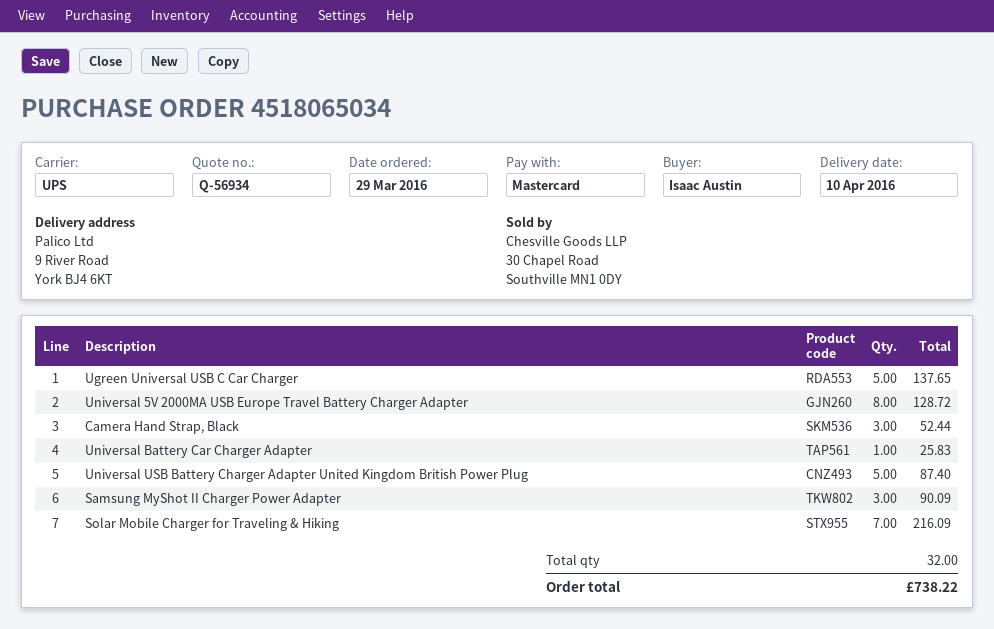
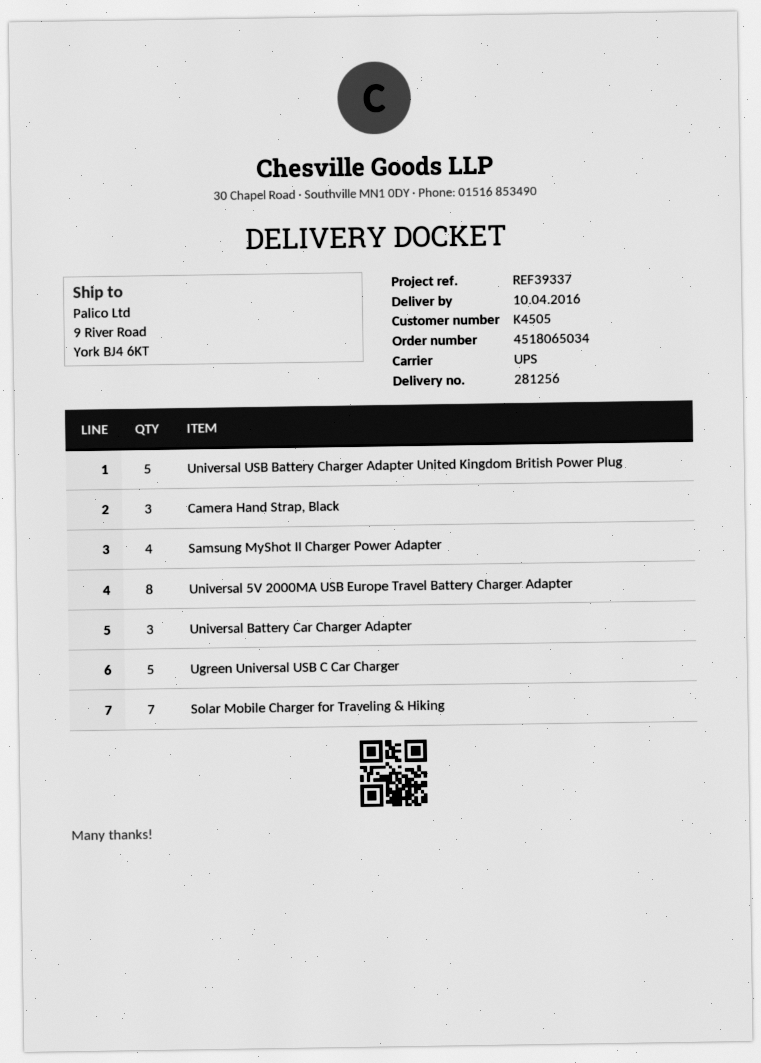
Universal Battery Car Charger Adapter: 1 -> 3
Samsung MyShot II Charger Power Adapter: 3 -> 4

